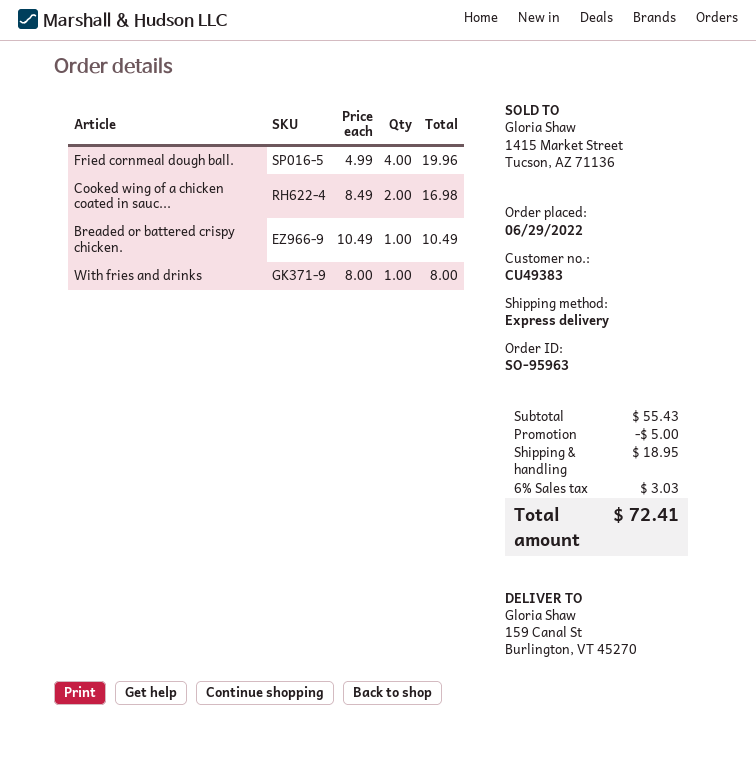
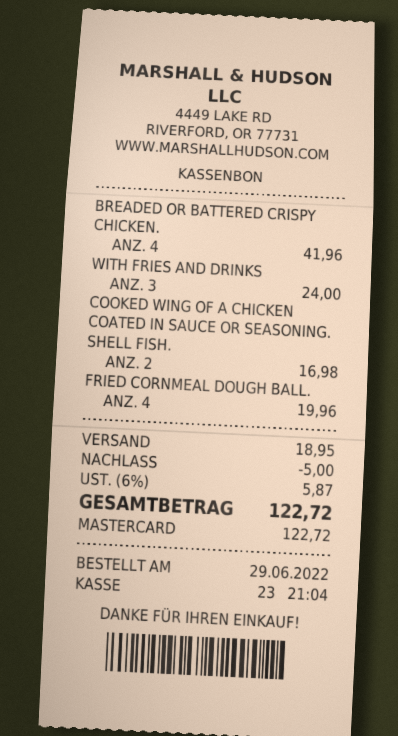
Breaded or battered crispy chicken.: 1 for 10.49 -> 4 for 41.96
With fries and drinks: 1 for 8.00 -> 3 for 24.00
tax: 6% = 3.03 -> 6% = 5.87
total: 72.41 -> 122.72

